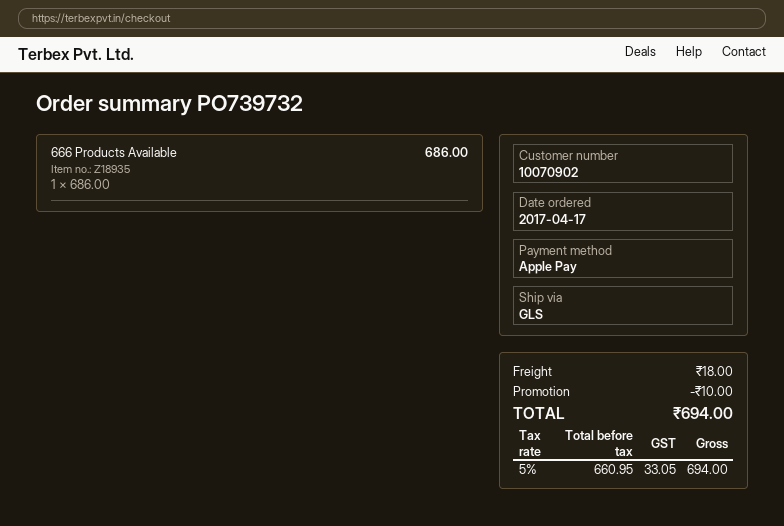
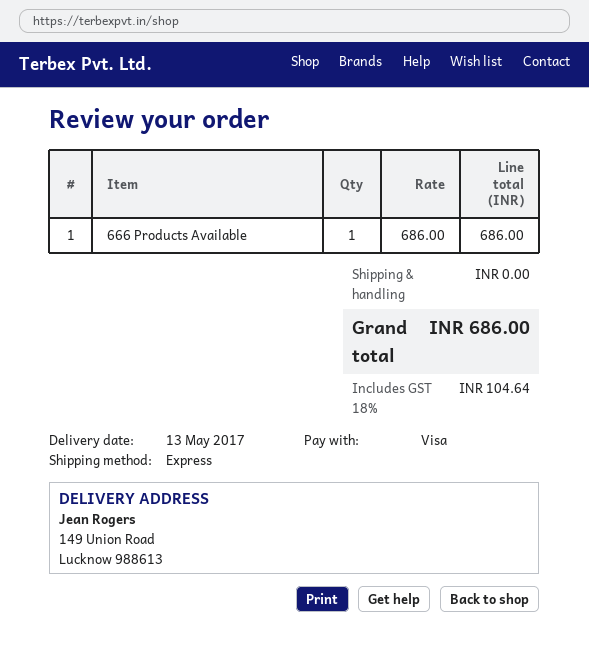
payment method: Apple Pay -> Visa
shipping method: GLS -> express
discount: 10.00 -> none
shipping: 18.00 -> 0.00
tax: 5% = 33.05 -> 18% = 104.64
total: 694.00 -> 686.00

